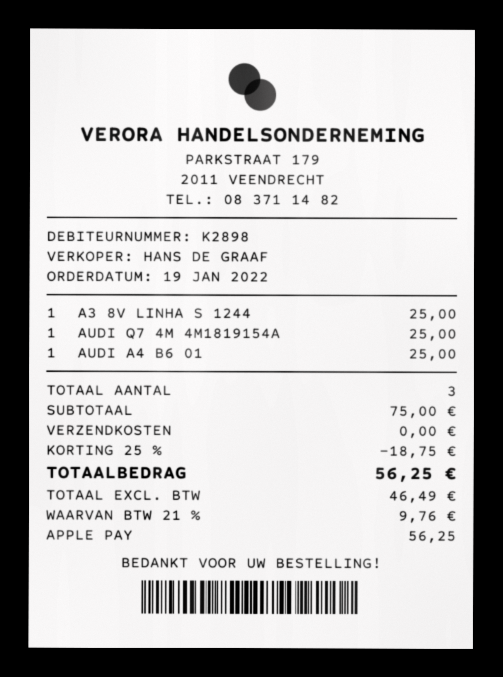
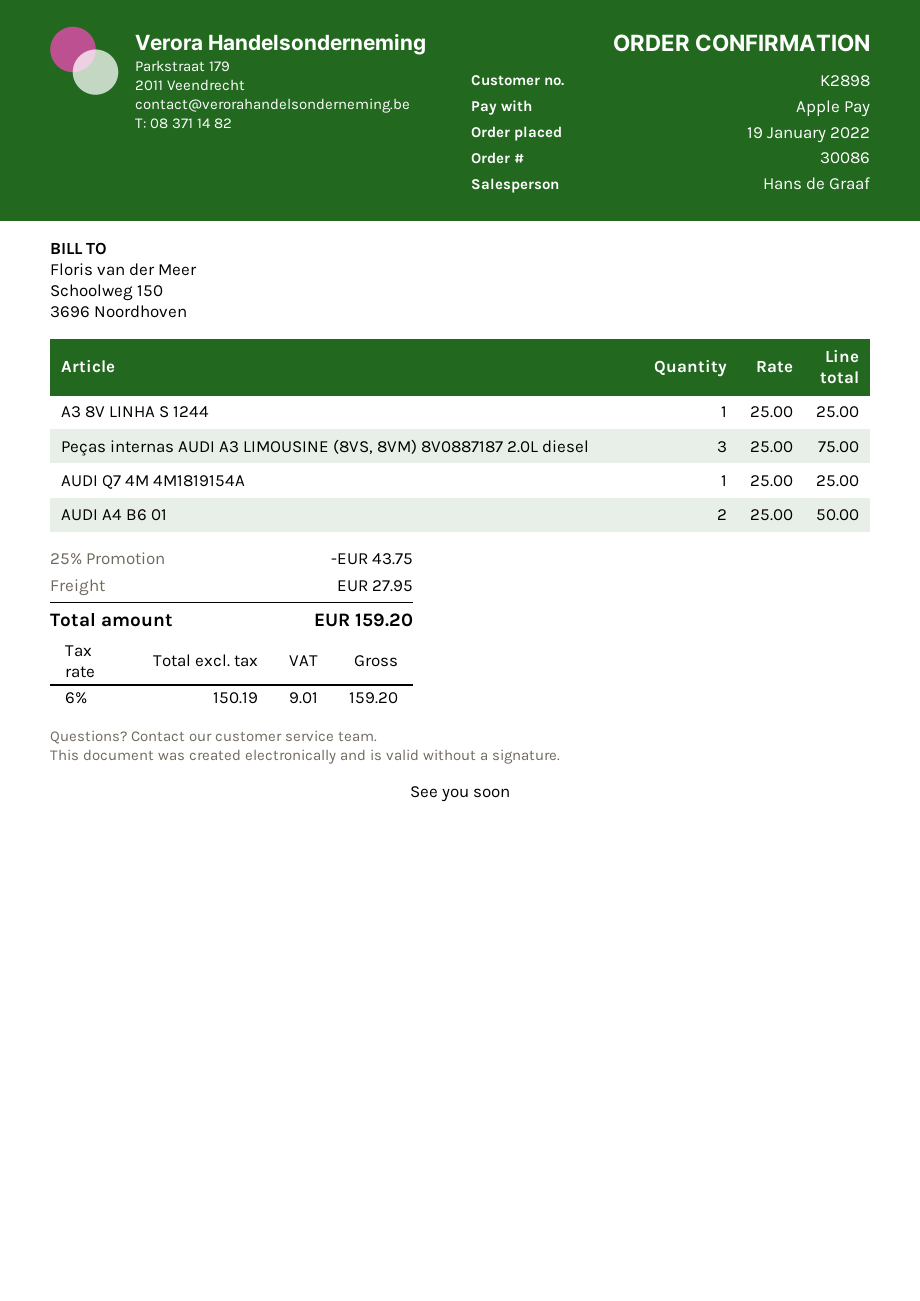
AUDI A4 B6 01: 1 for 25.00 -> 2 for 50.00
Peças internas AUDI A3 LIMOUSINE (8VS, 8VM) 8V0887187 2.0L diesel: none -> 3 for 75.00
discount: 25% = 18.75 -> 25% = 43.75
shipping: 0.00 -> 27.95
net: 46.49 -> 150.19
tax: 21% = 9.76 -> 6% = 9.01
total: 56.25 -> 159.20

